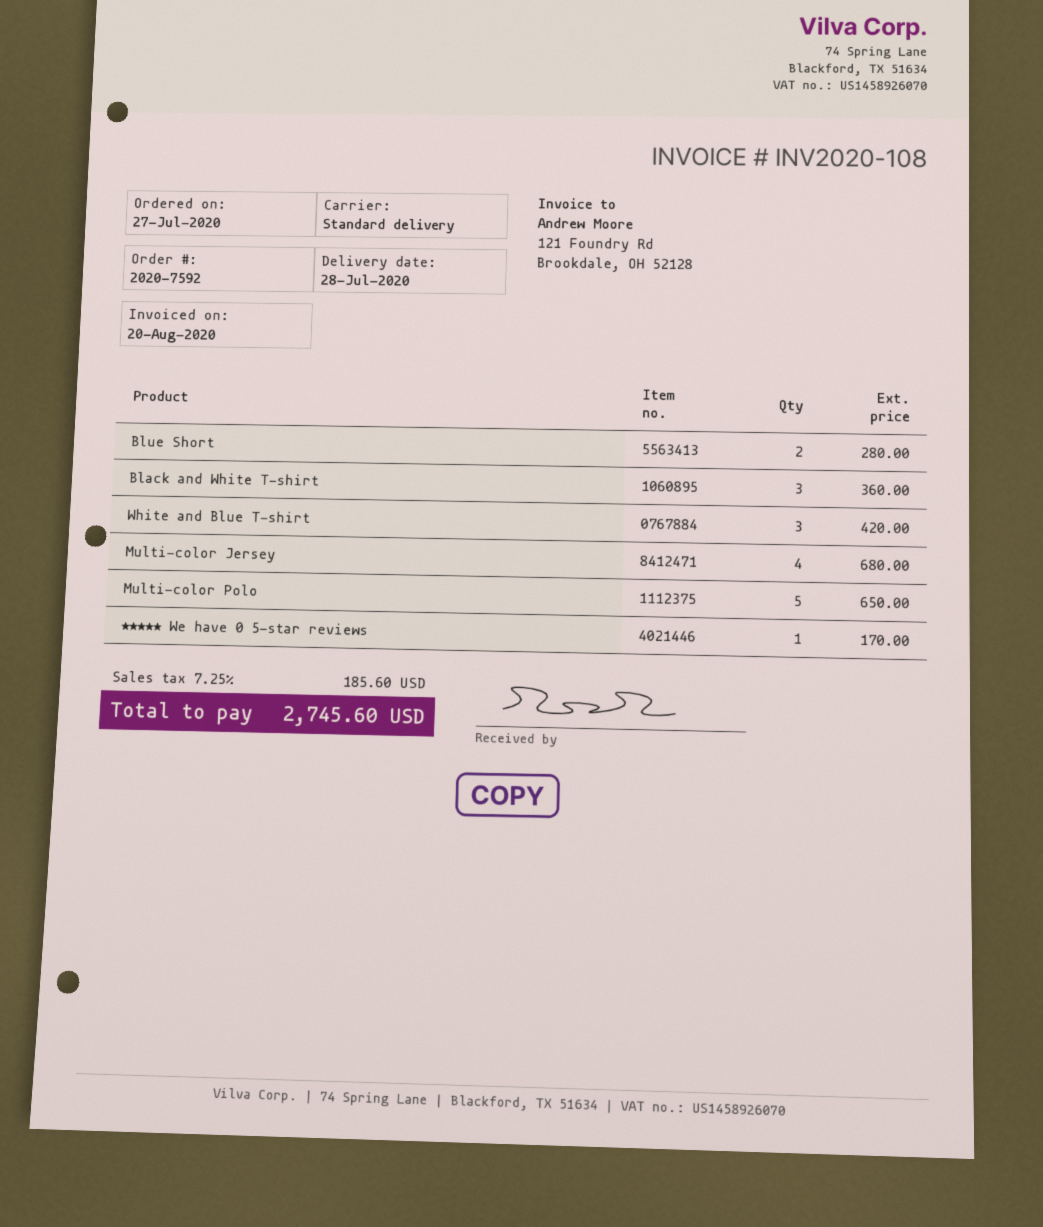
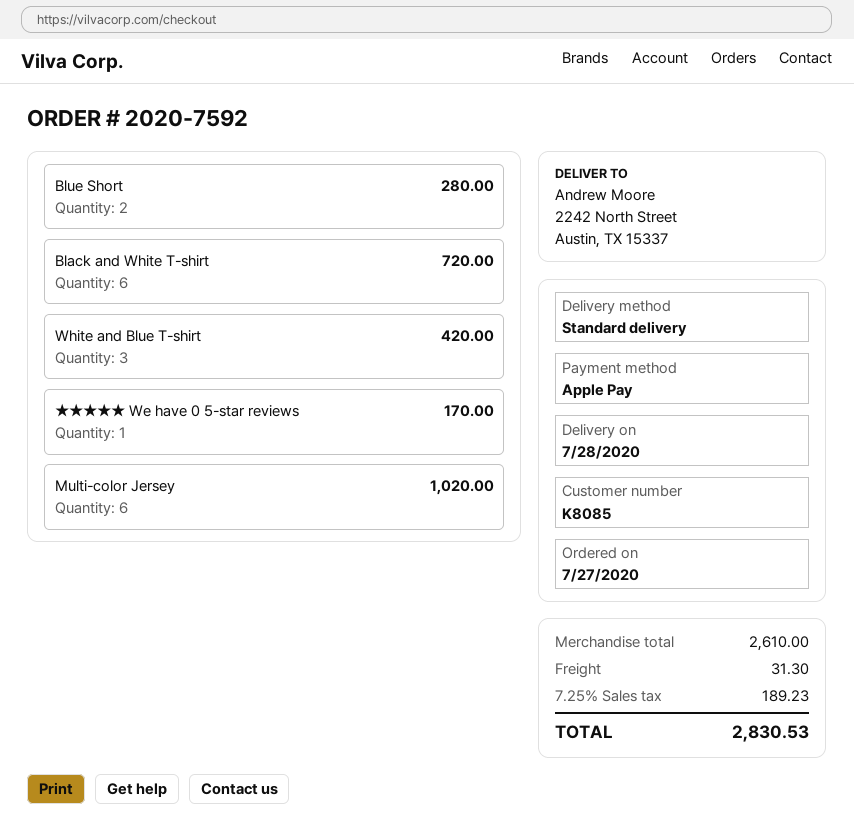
Black and White T-shirt: 3 for 360.00 -> 6 for 720.00
Multi-color Jersey: 4 for 680.00 -> 6 for 1020.00
Multi-color Polo: 5 for 650.00 -> none
shipping: none -> 31.30
tax: 7.25% = 185.60 -> 7.25% = 189.23
total: 2745.60 -> 2830.53

